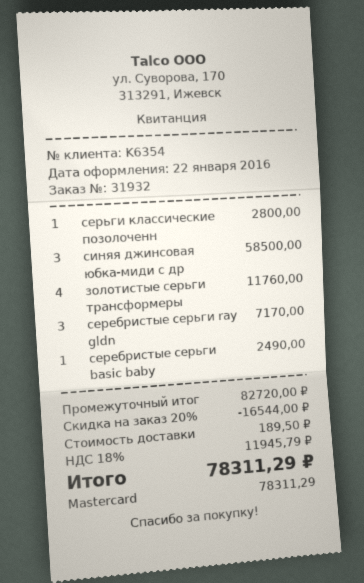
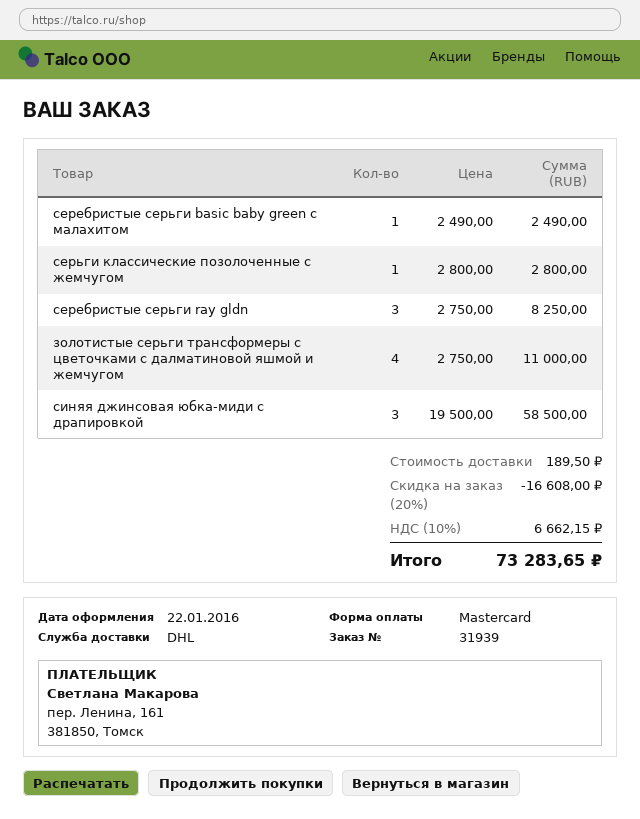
order number: 31932 -> 31939
золотистые серьги трансформеры: 4 for 11760.00 -> 4 for 11000.00
серебристые серьги ray gldn: 3 for 7170.00 -> 3 for 8250.00
discount: 20% = 16544.00 -> 20% = 16608.00
tax: 18% = 11945.79 -> 10% = 6662.15
total: 78311.29 -> 73283.65

